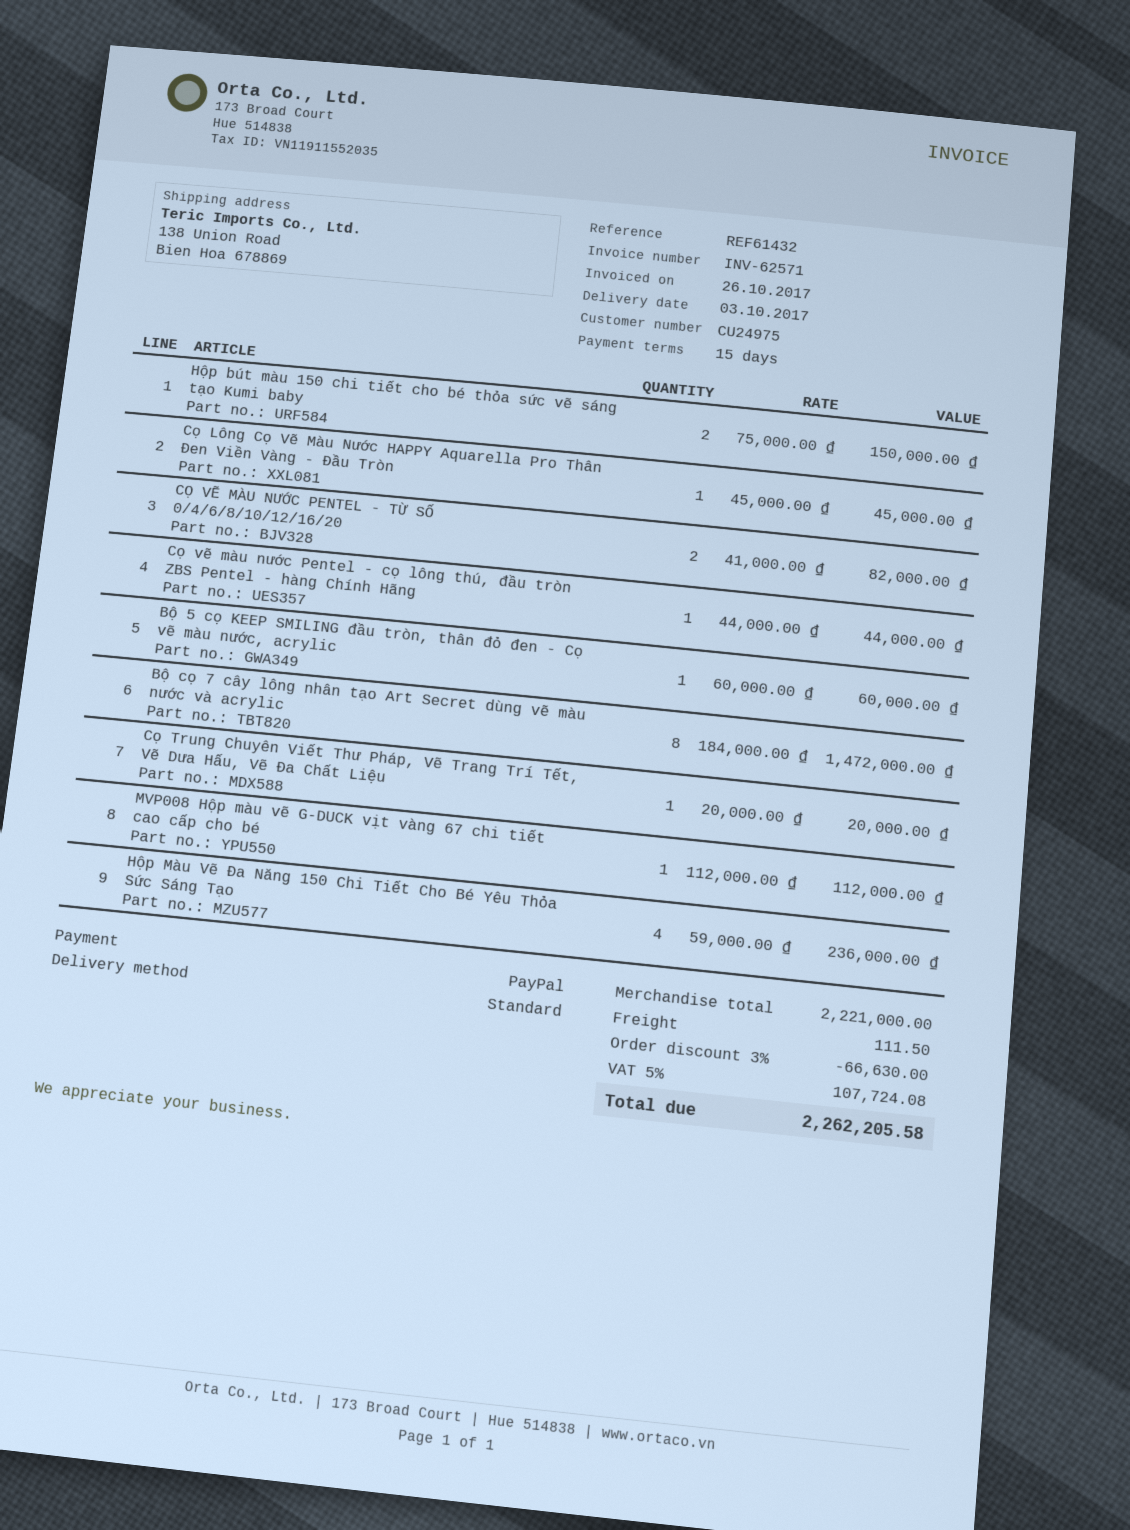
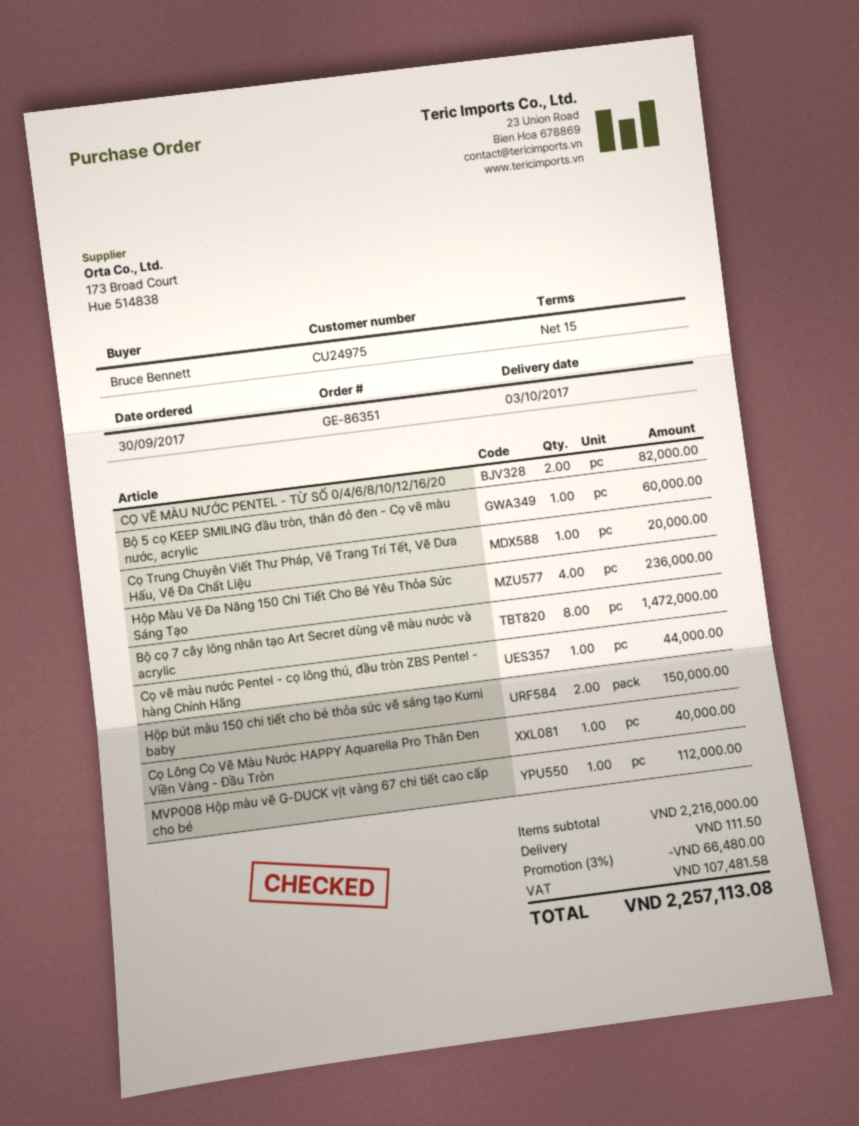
Cọ Lông Cọ Vẽ Màu Nước HAPPY Aquarella Pro Thân Đen Viền Vàng - Đầu Tròn: 1 for 45000.00 -> 1 for 40000.00
subtotal: 2221000.00 -> 2216000.00
discount: 3% = 66630.00 -> 3% = 66480.00
tax: 107724.08 -> 107481.58
total: 2262205.58 -> 2257113.08

